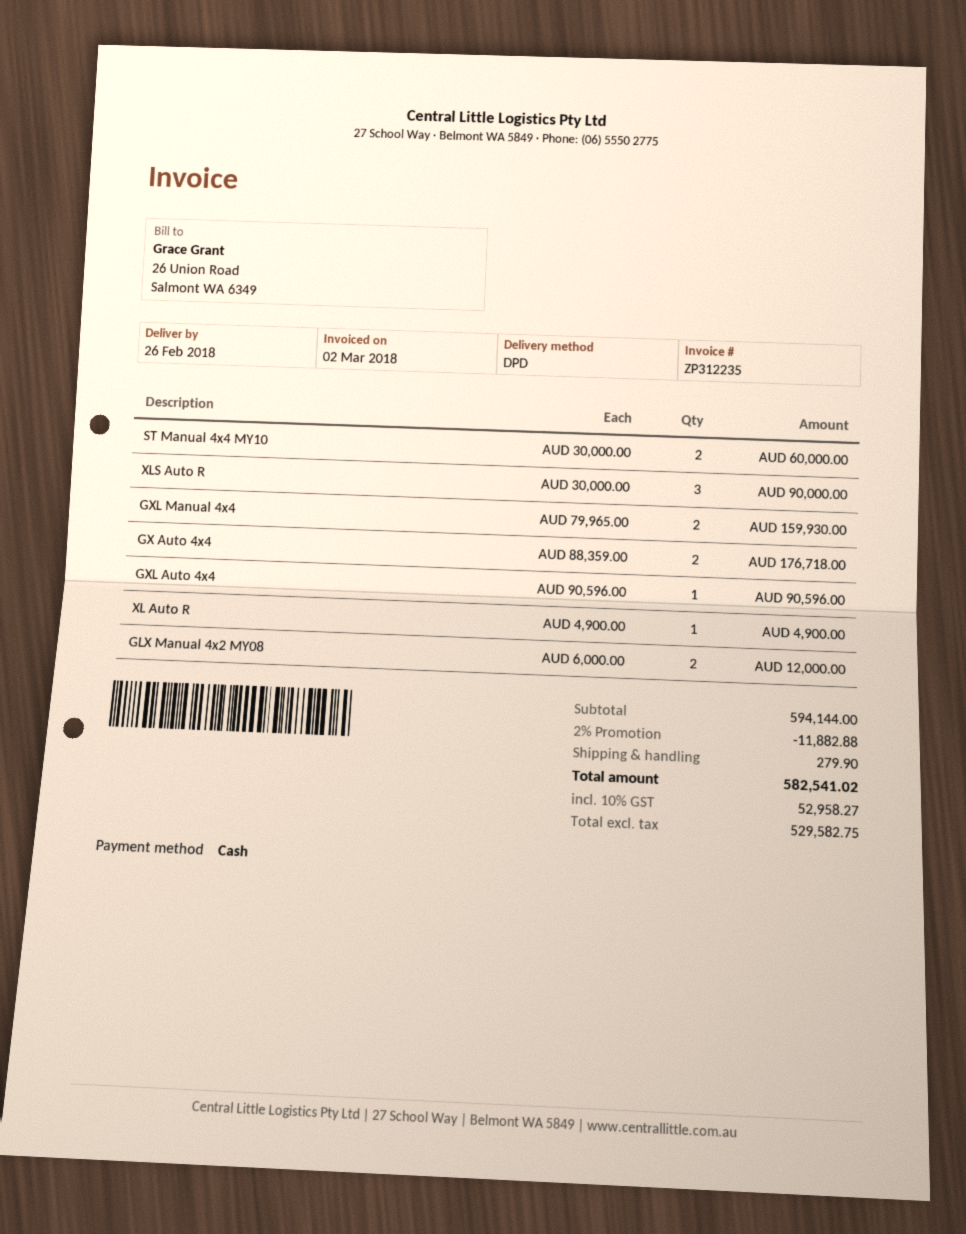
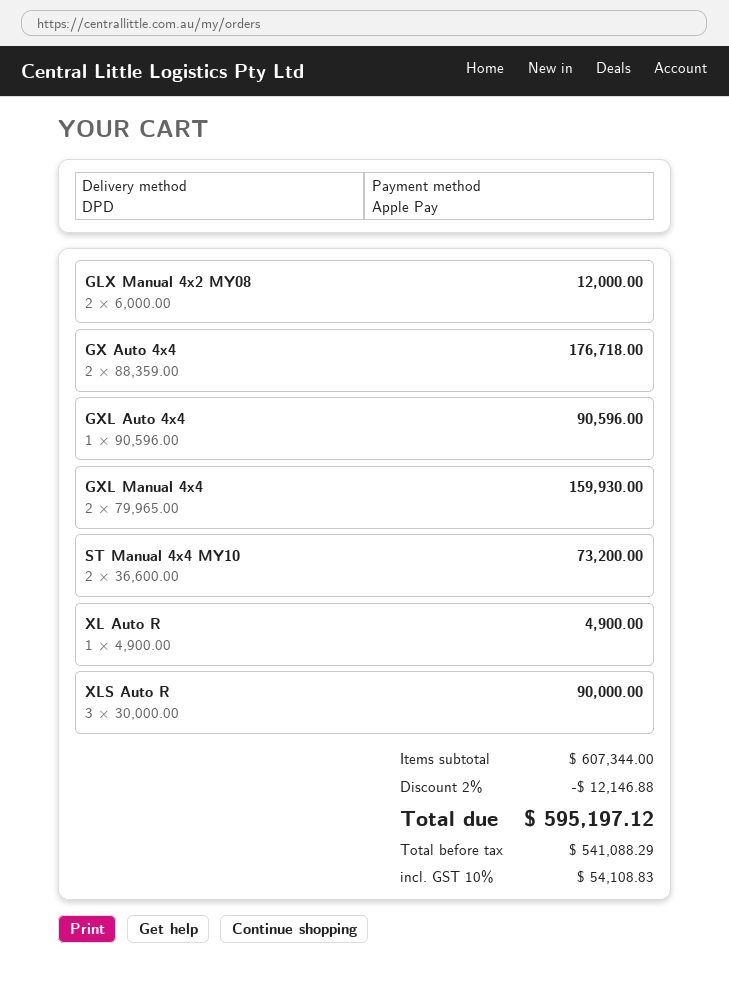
payment method: cash -> Apple Pay
ST Manual 4x4 MY10: 2 x 30000.00 = 60000.00 -> 2 x 36600.00 = 73200.00
subtotal: 594144.00 -> 607344.00
discount: 2% = 11882.88 -> 2% = 12146.88
shipping: 279.90 -> none
net: 529582.75 -> 541088.29
tax: 10% = 52958.27 -> 10% = 54108.83
total: 582541.02 -> 595197.12

